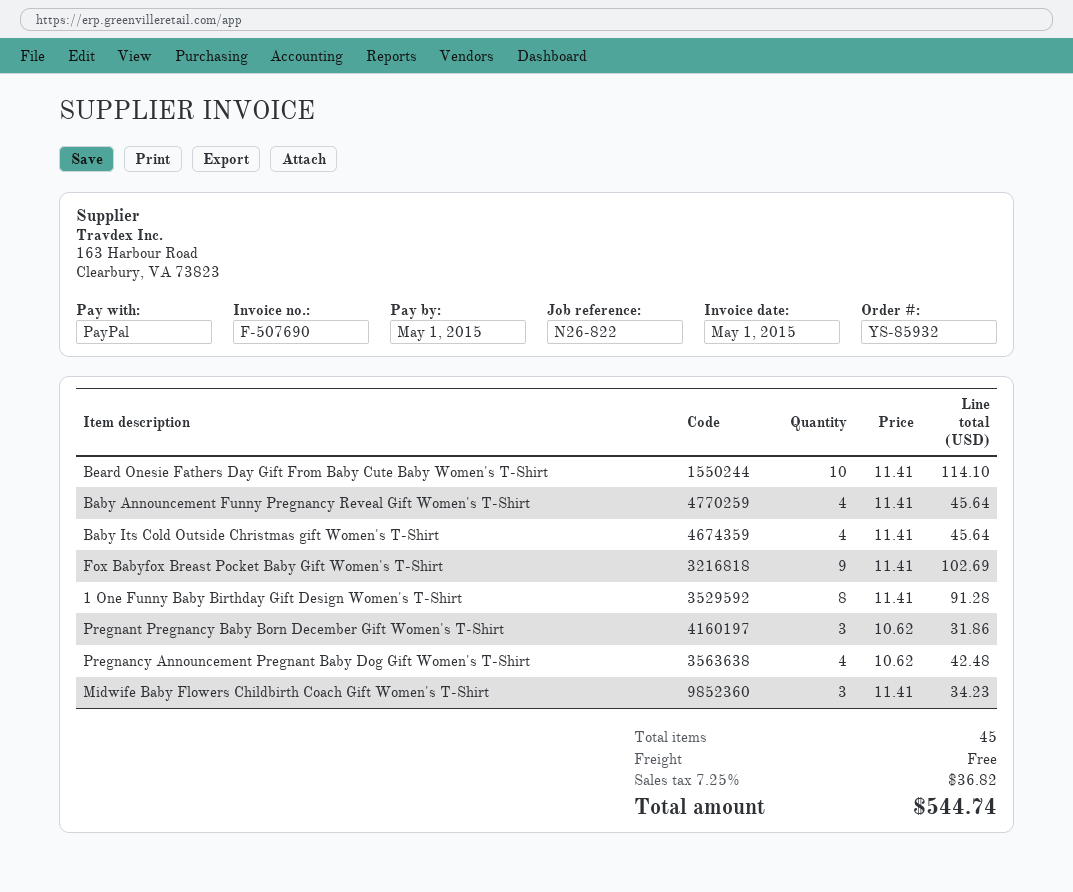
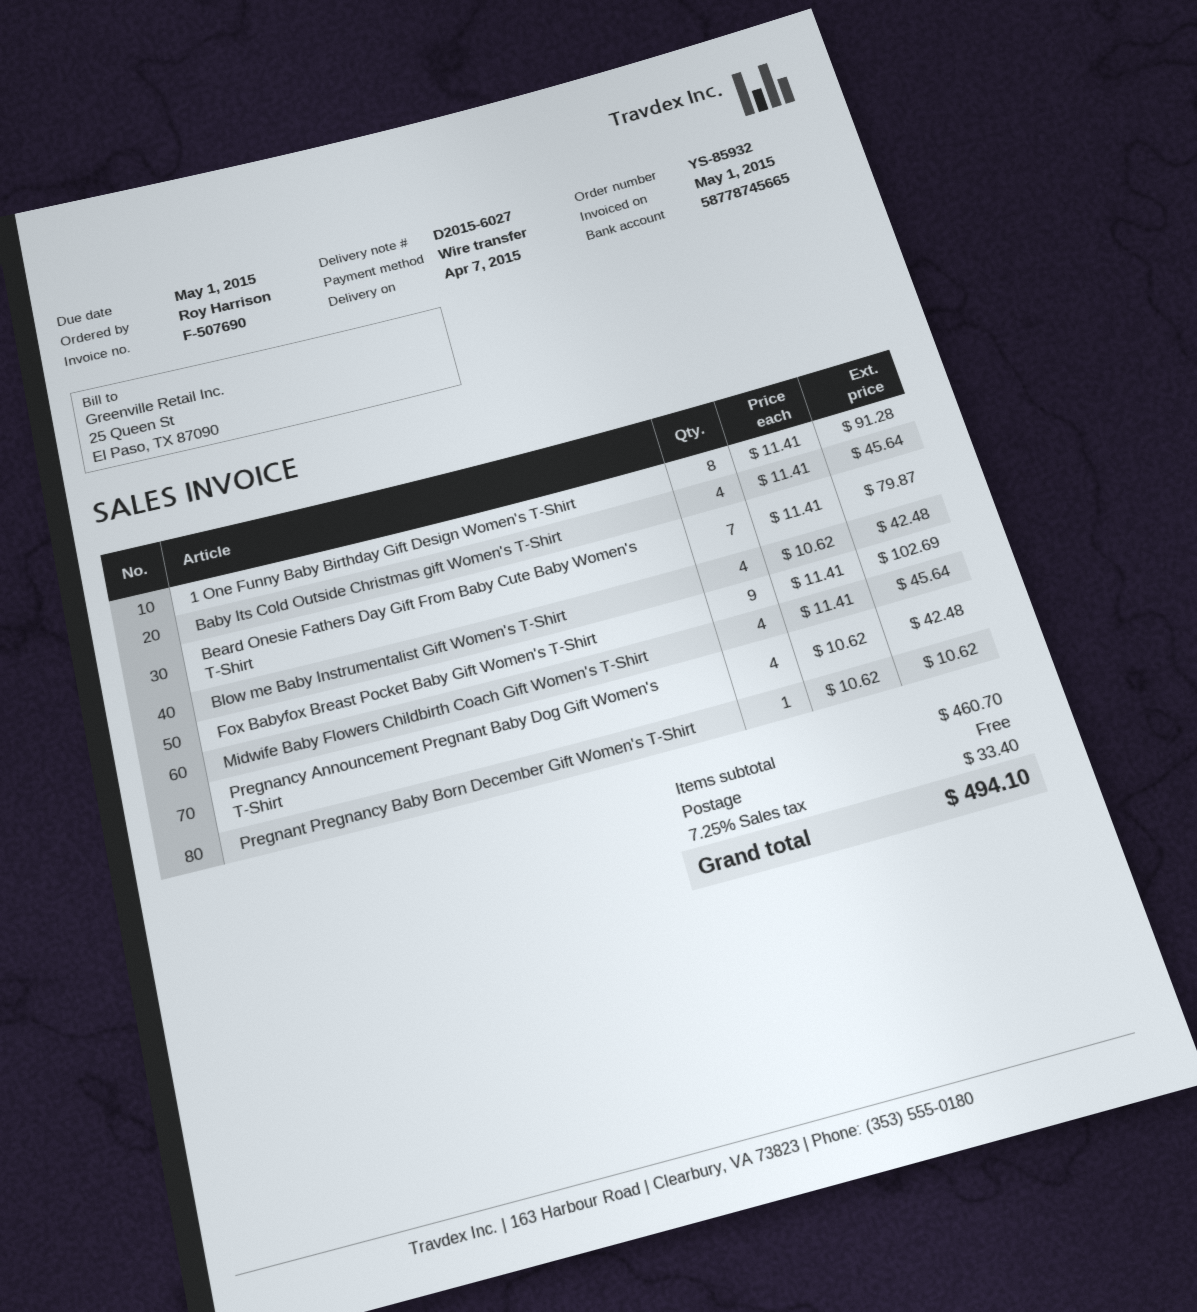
payment method: PayPal -> bank transfer
Beard Onesie Fathers Day Gift From Baby Cute Baby Women's T-Shirt: 10 x 11.41 = 114.10 -> 7 x 11.41 = 79.87
Baby Announcement Funny Pregnancy Reveal Gift Women's T-Shirt: 4 x 11.41 = 45.64 -> none
Pregnant Pregnancy Baby Born December Gift Women's T-Shirt: 3 x 10.62 = 31.86 -> 1 x 10.62 = 10.62
Midwife Baby Flowers Childbirth Coach Gift Women's T-Shirt: 3 x 11.41 = 34.23 -> 4 x 11.41 = 45.64
Blow me Baby Instrumentalist Gift Women's T-Shirt: none -> 4 x 10.62 = 42.48
tax: 7.25% = 36.82 -> 7.25% = 33.40
total: 544.74 -> 494.10

